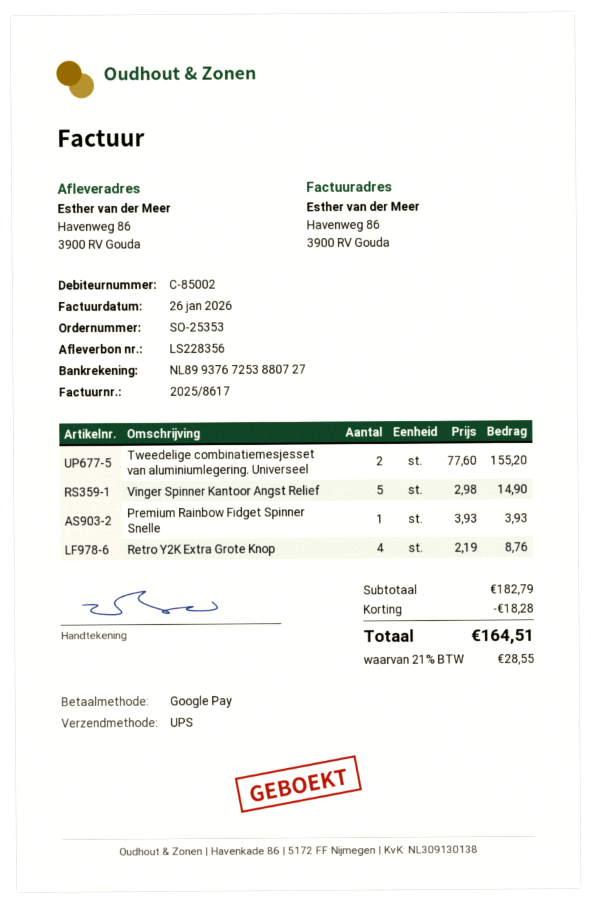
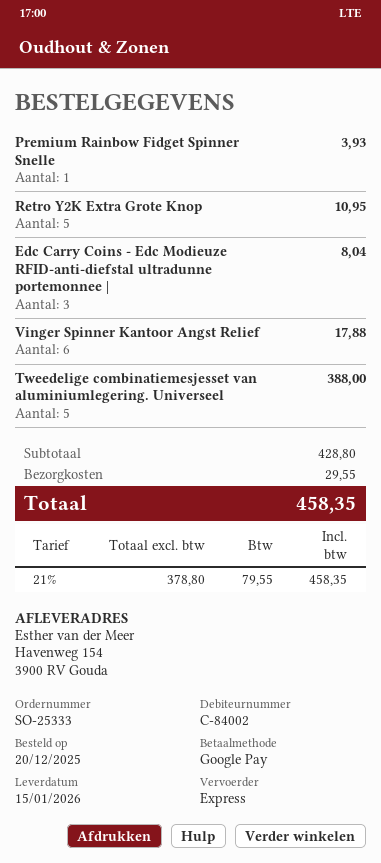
order number: SO-25353 -> SO-25333
customer number: C-85002 -> C-84002
shipping method: UPS -> express
ship to: Havenweg 86, 3900 RV Gouda -> Havenweg 154, 3900 RV Gouda
Tweedelige combinatiemesjesset van aluminiumlegering. Universeel: 2 for 155.20 -> 5 for 388.00
Vinger Spinner Kantoor Angst Relief: 5 for 14.90 -> 6 for 17.88
Retro Y2K Extra Grote Knop: 4 for 8.76 -> 5 for 10.95
Edc Carry Coins - Edc Modieuze RFID-anti-diefstal ultradunne portemonnee |: none -> 3 for 8.04
subtotal: 182.79 -> 428.80
discount: 18.28 -> none
shipping: none -> 29.55
tax: 21% = 28.55 -> 21% = 79.55
total: 164.51 -> 458.35

